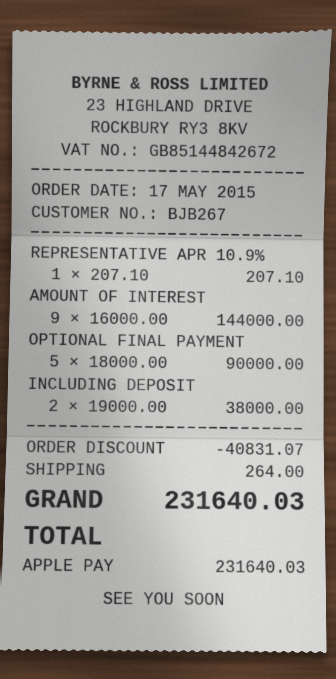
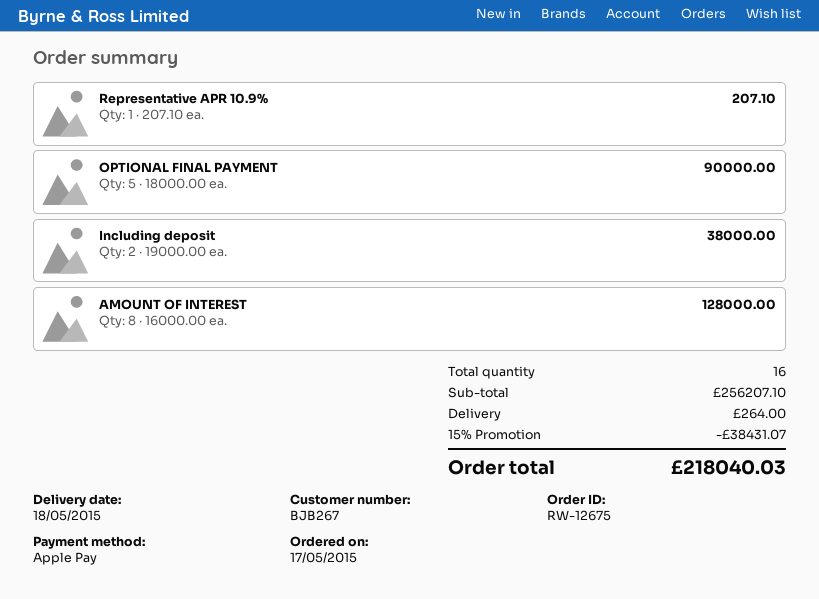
AMOUNT OF INTEREST: 9 x 16000.00 = 144000.00 -> 8 x 16000.00 = 128000.00
discount: 40831.07 -> 38431.07
total: 231640.03 -> 218040.03

